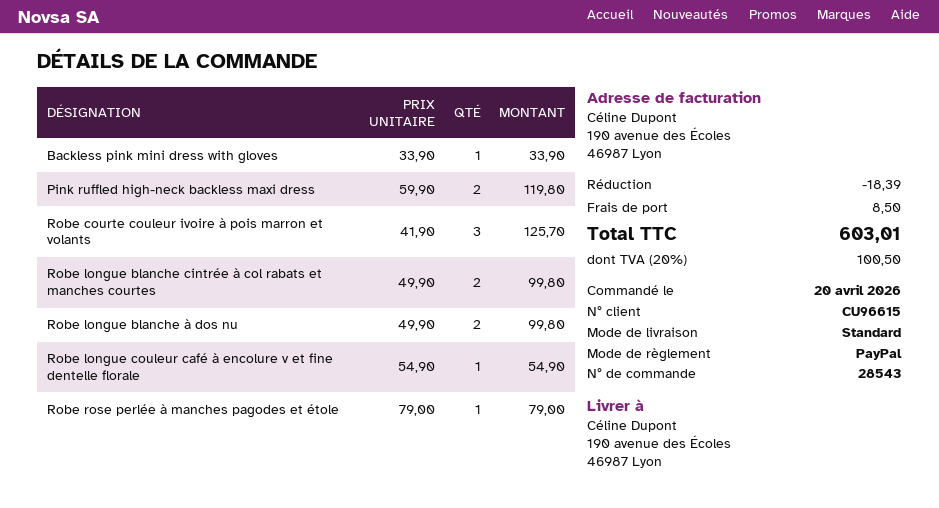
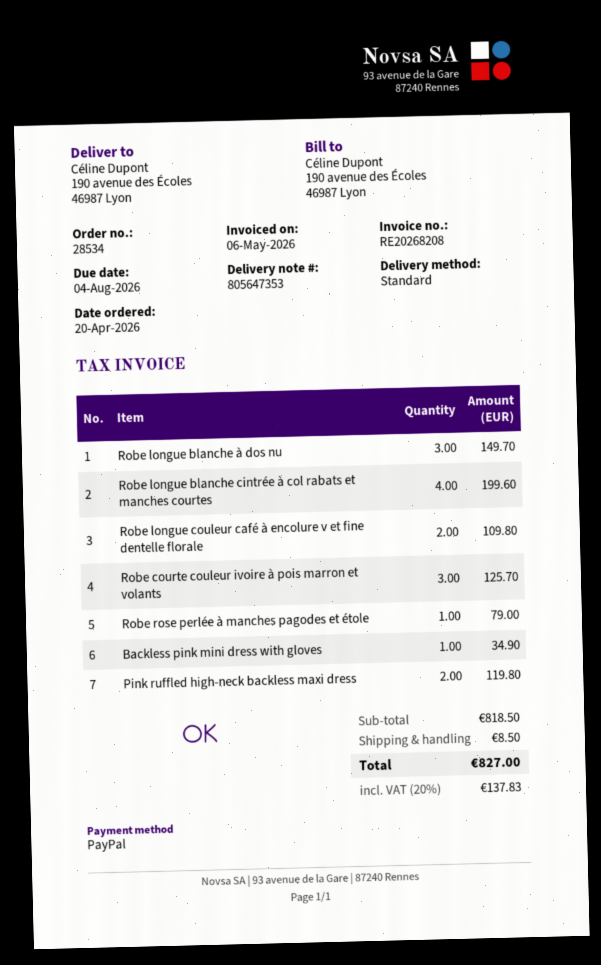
order number: 28543 -> 28534
Backless pink mini dress with gloves: 1 for 33.90 -> 1 for 34.90
Robe longue blanche cintrée à col rabats et manches courtes: 2 for 99.80 -> 4 for 199.60
Robe longue blanche à dos nu: 2 for 99.80 -> 3 for 149.70
Robe longue couleur café à encolure v et fine dentelle florale: 1 for 54.90 -> 2 for 109.80
discount: 18.39 -> none
tax: 20% = 100.50 -> 20% = 137.83
total: 603.01 -> 827.00

